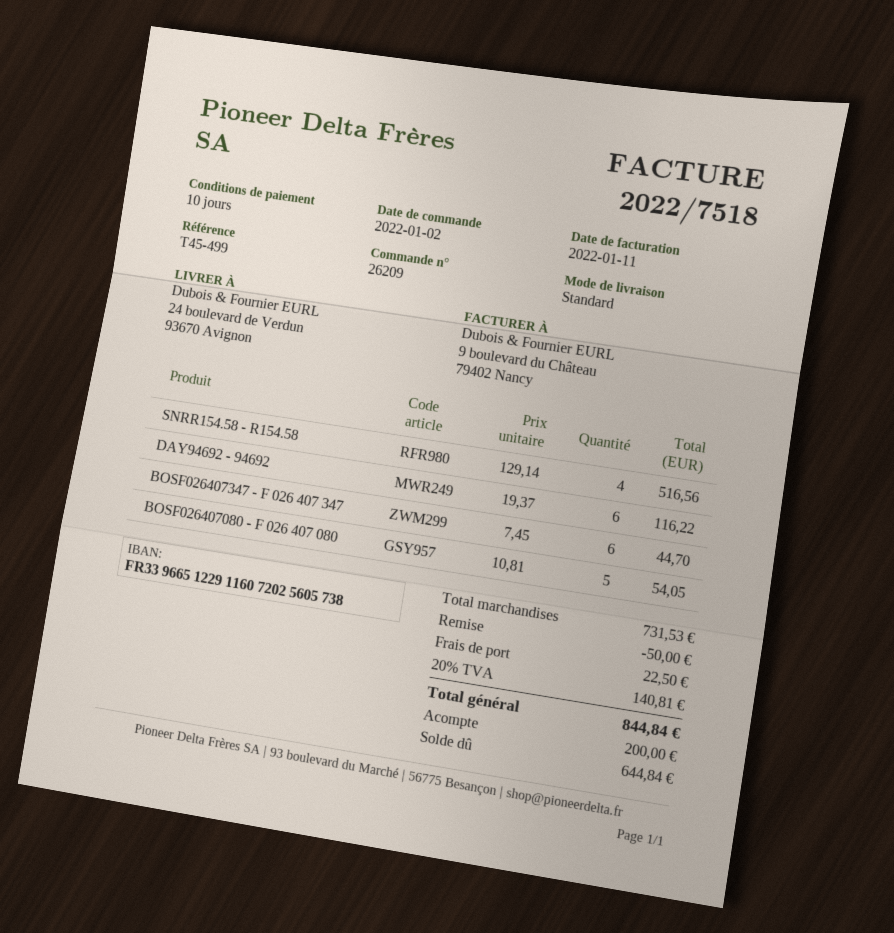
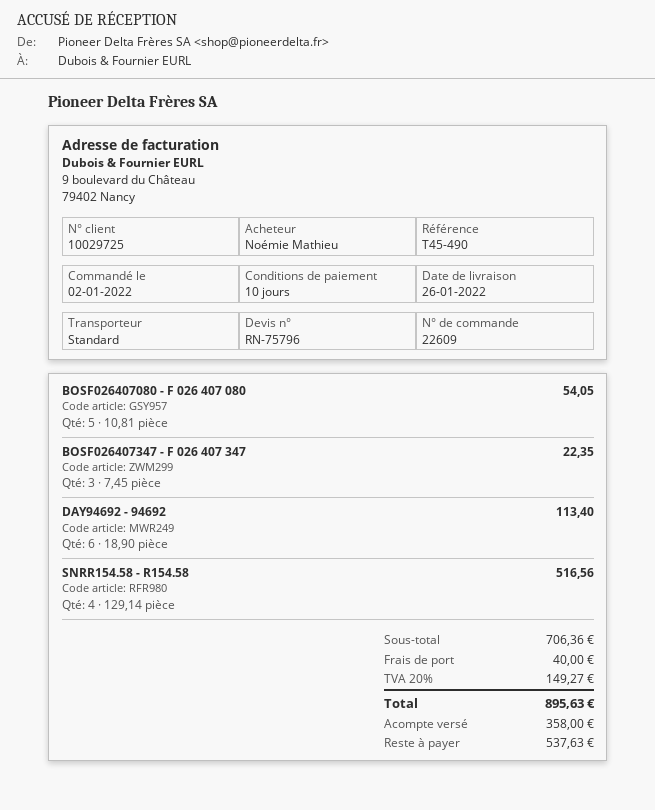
order number: 26209 -> 22609
reference: T45-499 -> T45-490
DAY94692 - 94692: 6 x 19.37 = 116.22 -> 6 x 18.90 = 113.40
BOSF026407347 - F 026 407 347: 6 x 7.45 = 44.70 -> 3 x 7.45 = 22.35
subtotal: 731.53 -> 706.36
discount: 50.00 -> none
shipping: 22.50 -> 40.00
tax: 20% = 140.81 -> 20% = 149.27
total: 844.84 -> 895.63
deposit: 200.00 -> 358.00
balance: 644.84 -> 537.63

